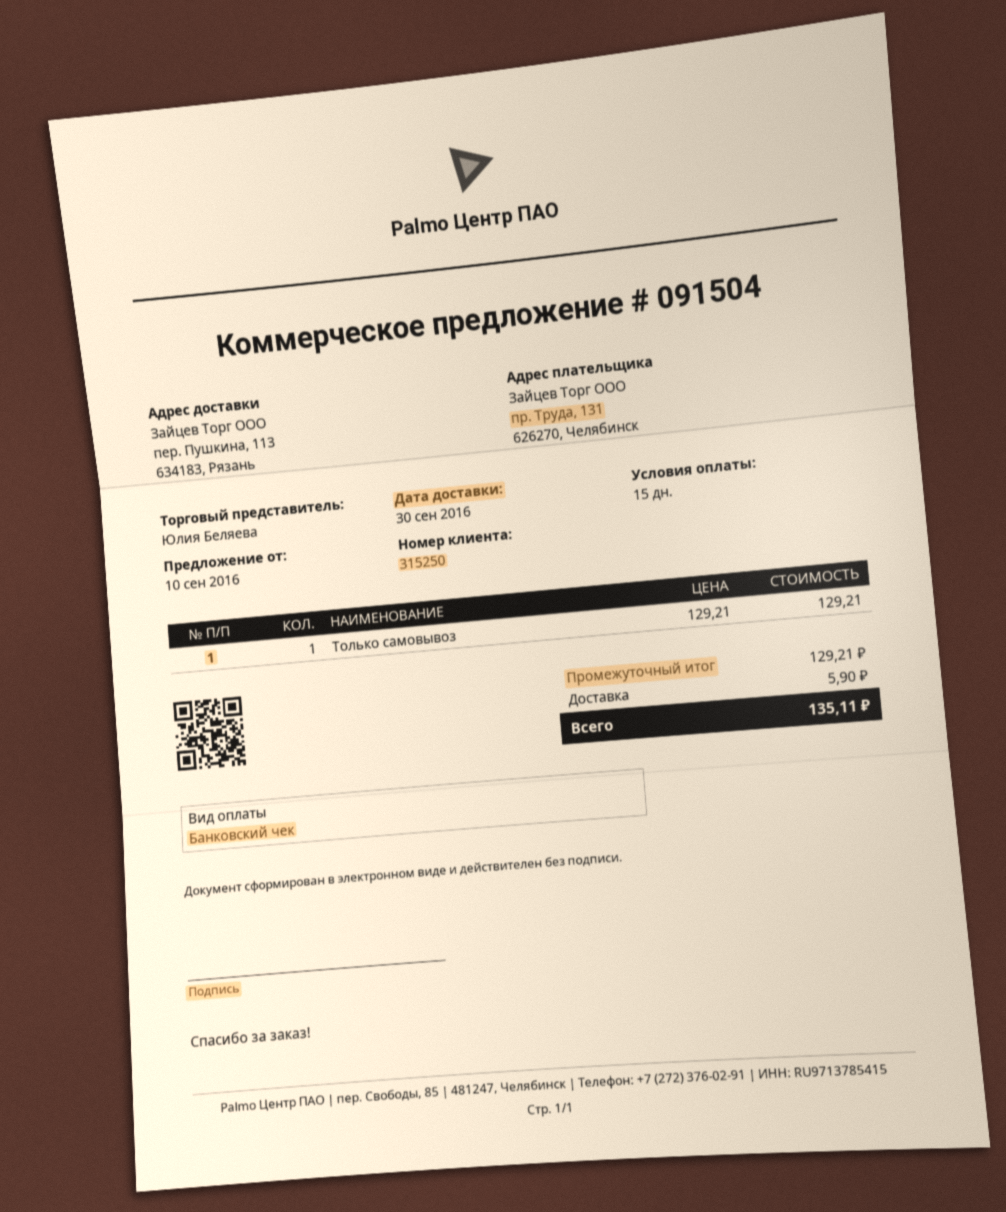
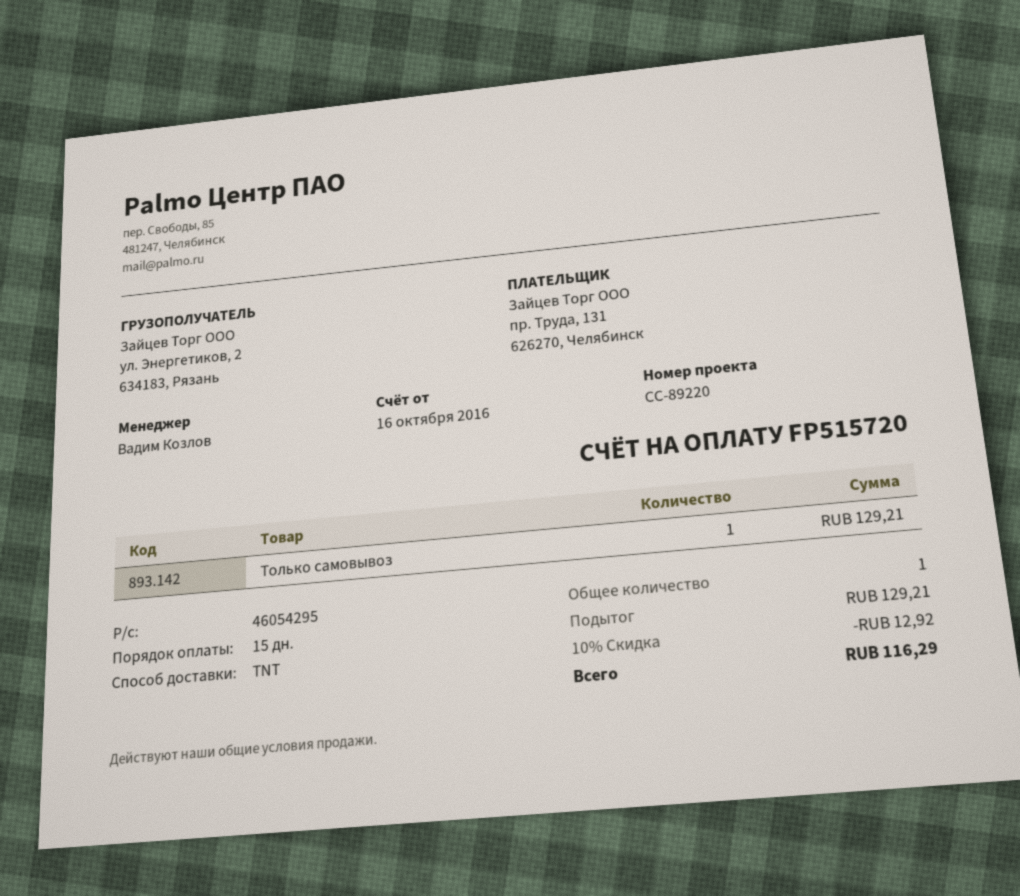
sales rep: Юлия Беляева -> Вадим Козлов
ship to: пер. Пушкина, 113, 634183, Рязань -> ул. Энергетиков, 2, 634183, Рязань
discount: none -> 10% = 12.92
shipping: 5.90 -> none
total: 135.11 -> 116.29

